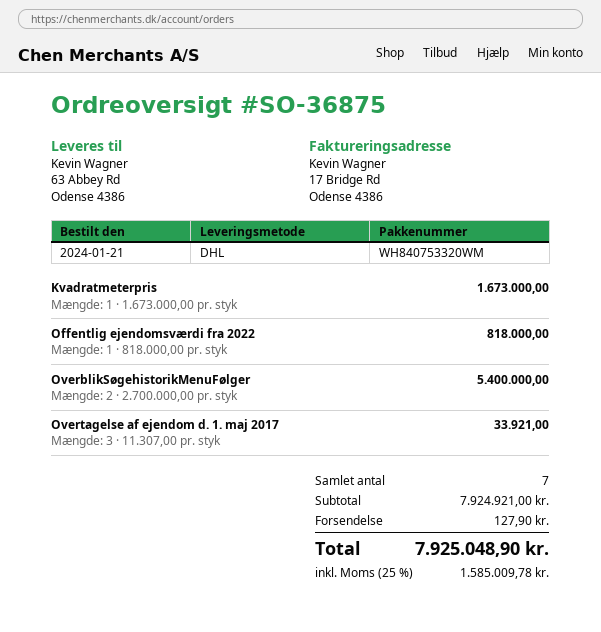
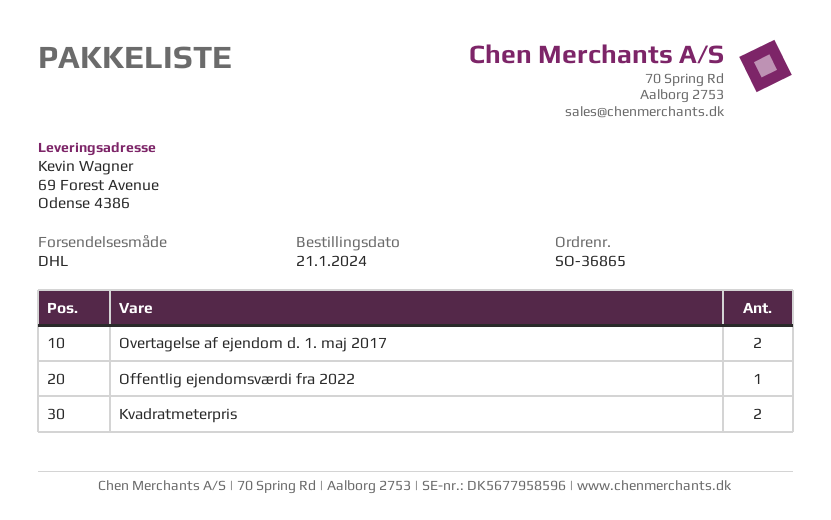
order number: SO-36875 -> SO-36865
ship to: 63 Abbey Rd, Odense 4386 -> 69 Forest Avenue, Odense 4386
Kvadratmeterpris: 1 -> 2
OverblikSøgehistorikMenuFølger: 2 -> none
Overtagelse af ejendom d. 1. maj 2017: 3 -> 2

